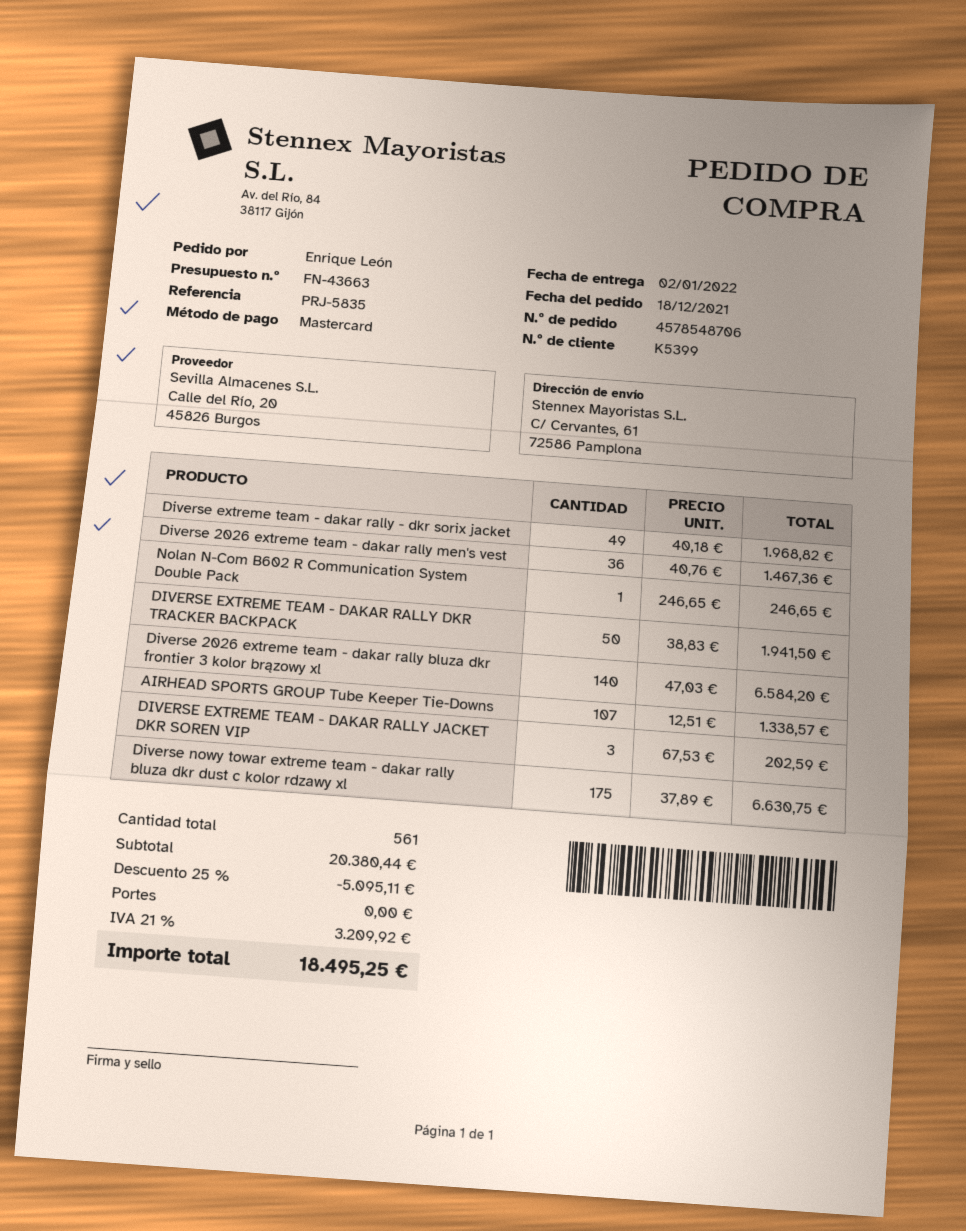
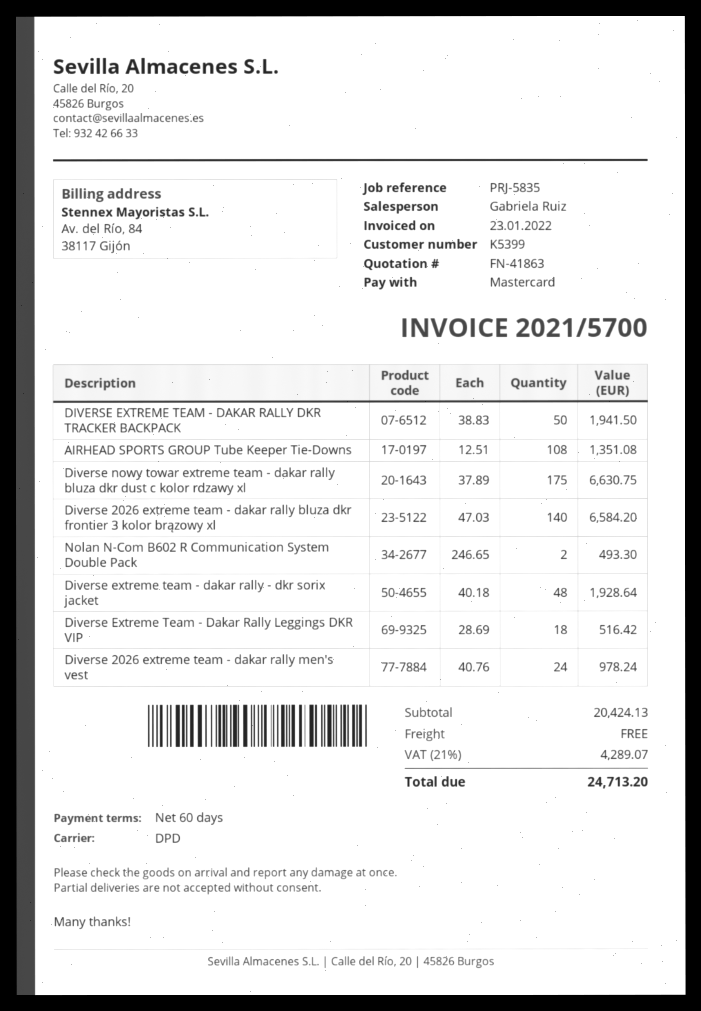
quote number: FN-43663 -> FN-41863
Diverse extreme team - dakar rally - dkr sorix jacket: 49 x 40.18 = 1968.82 -> 48 x 40.18 = 1928.64
Diverse 2026 extreme team - dakar rally men's vest: 36 x 40.76 = 1467.36 -> 24 x 40.76 = 978.24
Nolan N-Com B602 R Communication System Double Pack: 1 x 246.65 = 246.65 -> 2 x 246.65 = 493.30
AIRHEAD SPORTS GROUP Tube Keeper Tie-Downs: 107 x 12.51 = 1338.57 -> 108 x 12.51 = 1351.08
DIVERSE EXTREME TEAM - DAKAR RALLY JACKET DKR SOREN VIP: 3 x 67.53 = 202.59 -> none
Diverse Extreme Team - Dakar Rally Leggings DKR VIP: none -> 18 x 28.69 = 516.42
subtotal: 20380.44 -> 20424.13
discount: 25% = 5095.11 -> none
tax: 21% = 3209.92 -> 21% = 4289.07
total: 18495.25 -> 24713.20

